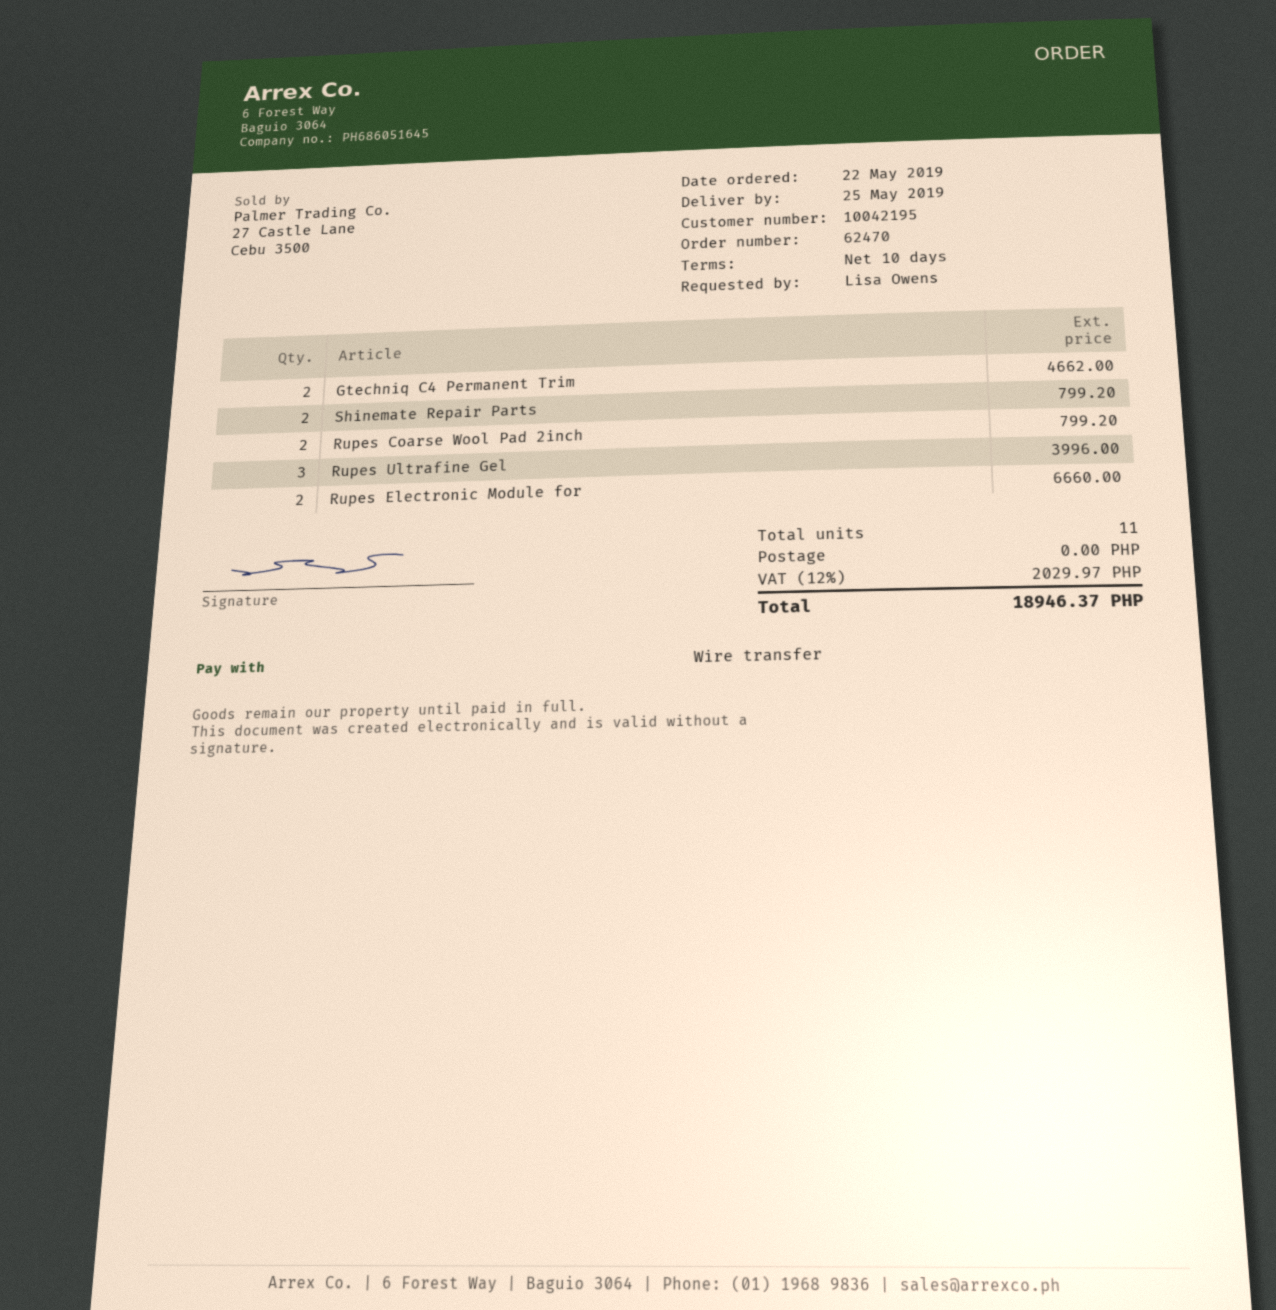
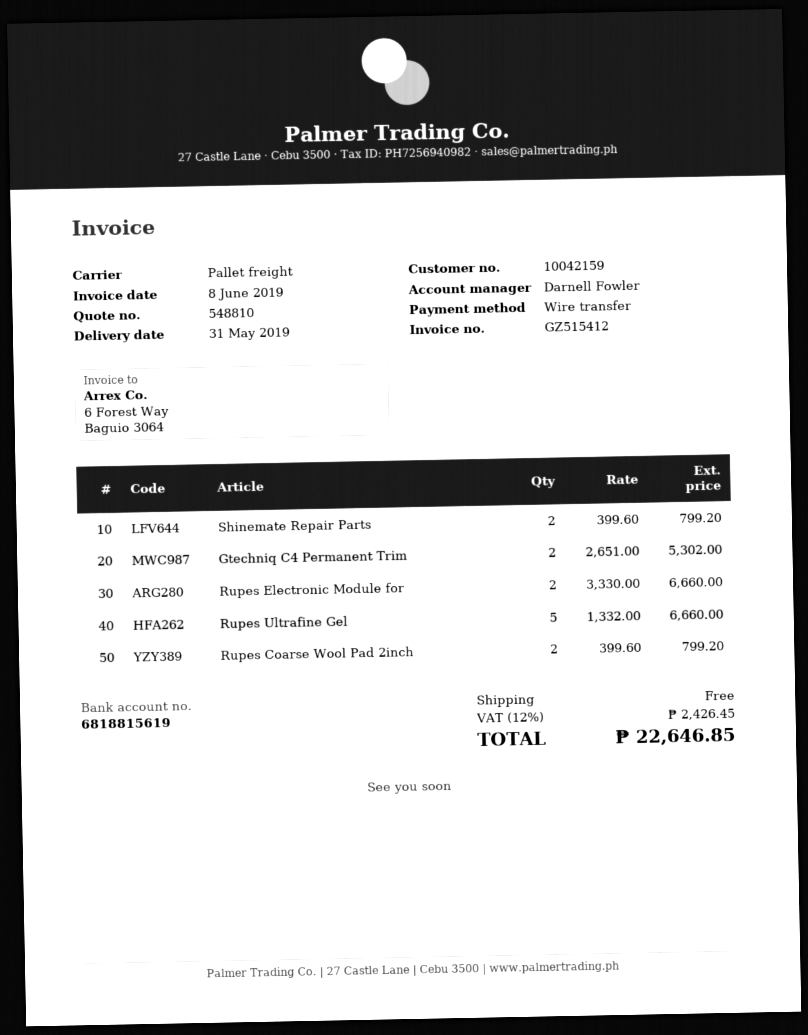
delivery date: 2019-05-25 -> 2019-05-31
customer number: 10042195 -> 10042159
Gtechniq C4 Permanent Trim: 2 for 4662.00 -> 2 for 5302.00
Rupes Ultrafine Gel: 3 for 3996.00 -> 5 for 6660.00
tax: 12% = 2029.97 -> 12% = 2426.45
total: 18946.37 -> 22646.85

